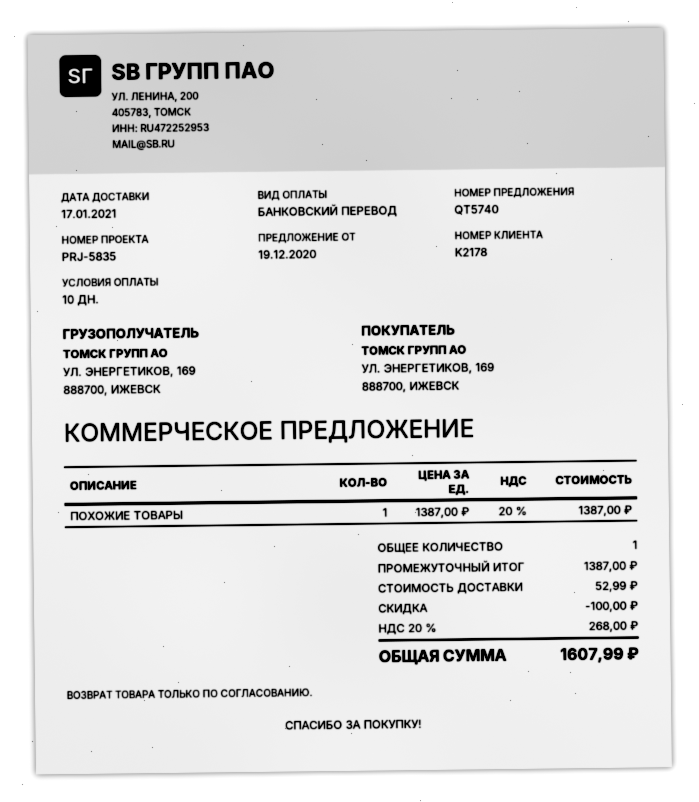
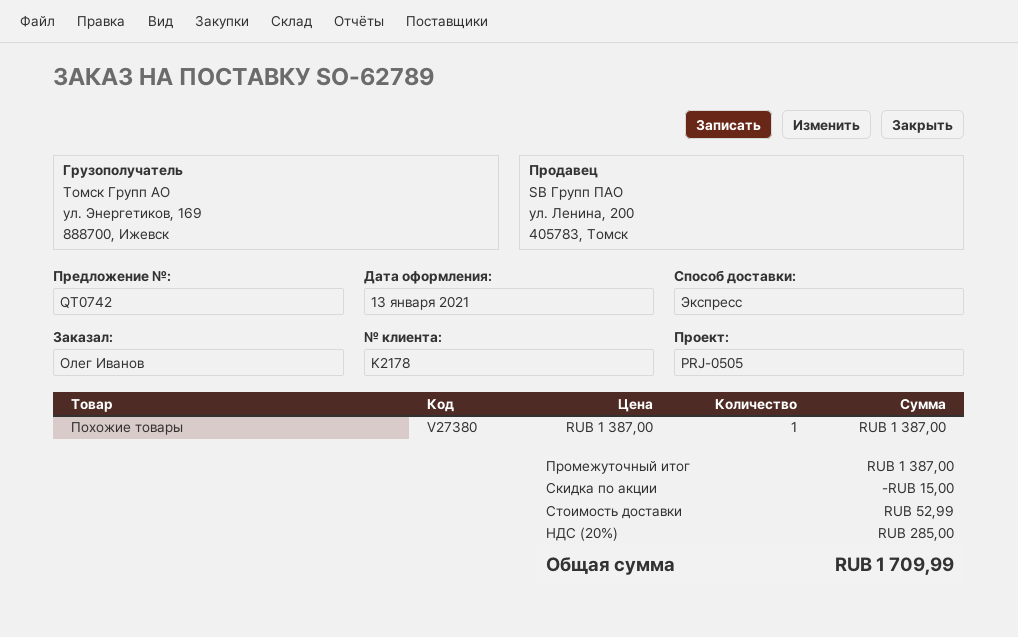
quote number: QT5740 -> QT0742
reference: PRJ-5835 -> PRJ-0505
discount: 100.00 -> 15.00
tax: 20% = 268.00 -> 20% = 285.00
total: 1607.99 -> 1709.99

